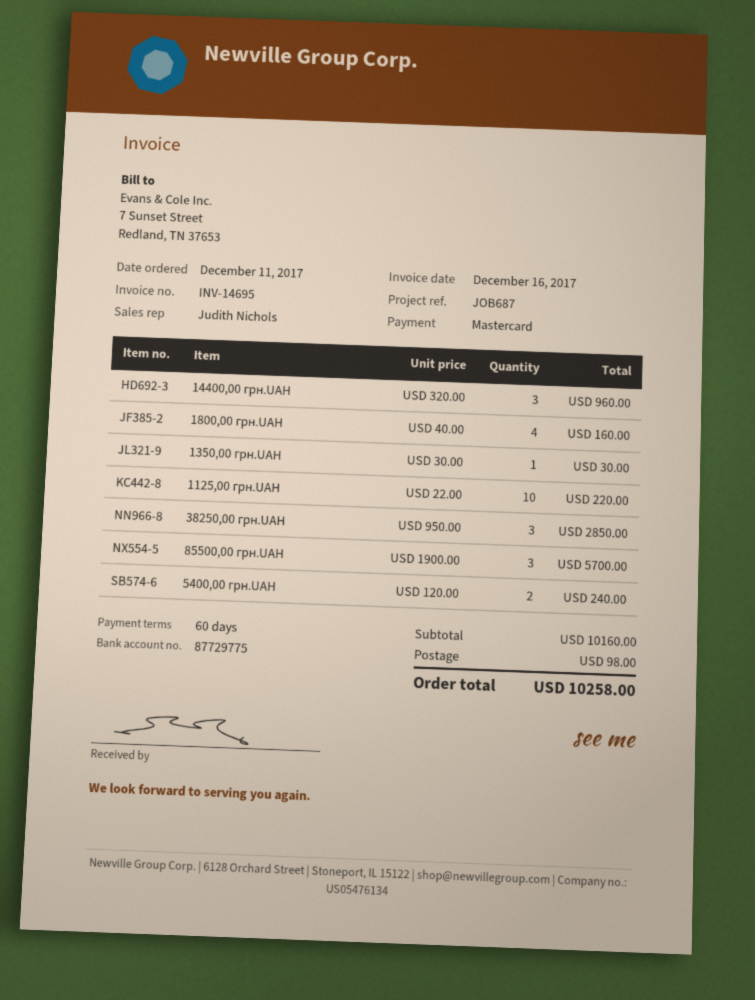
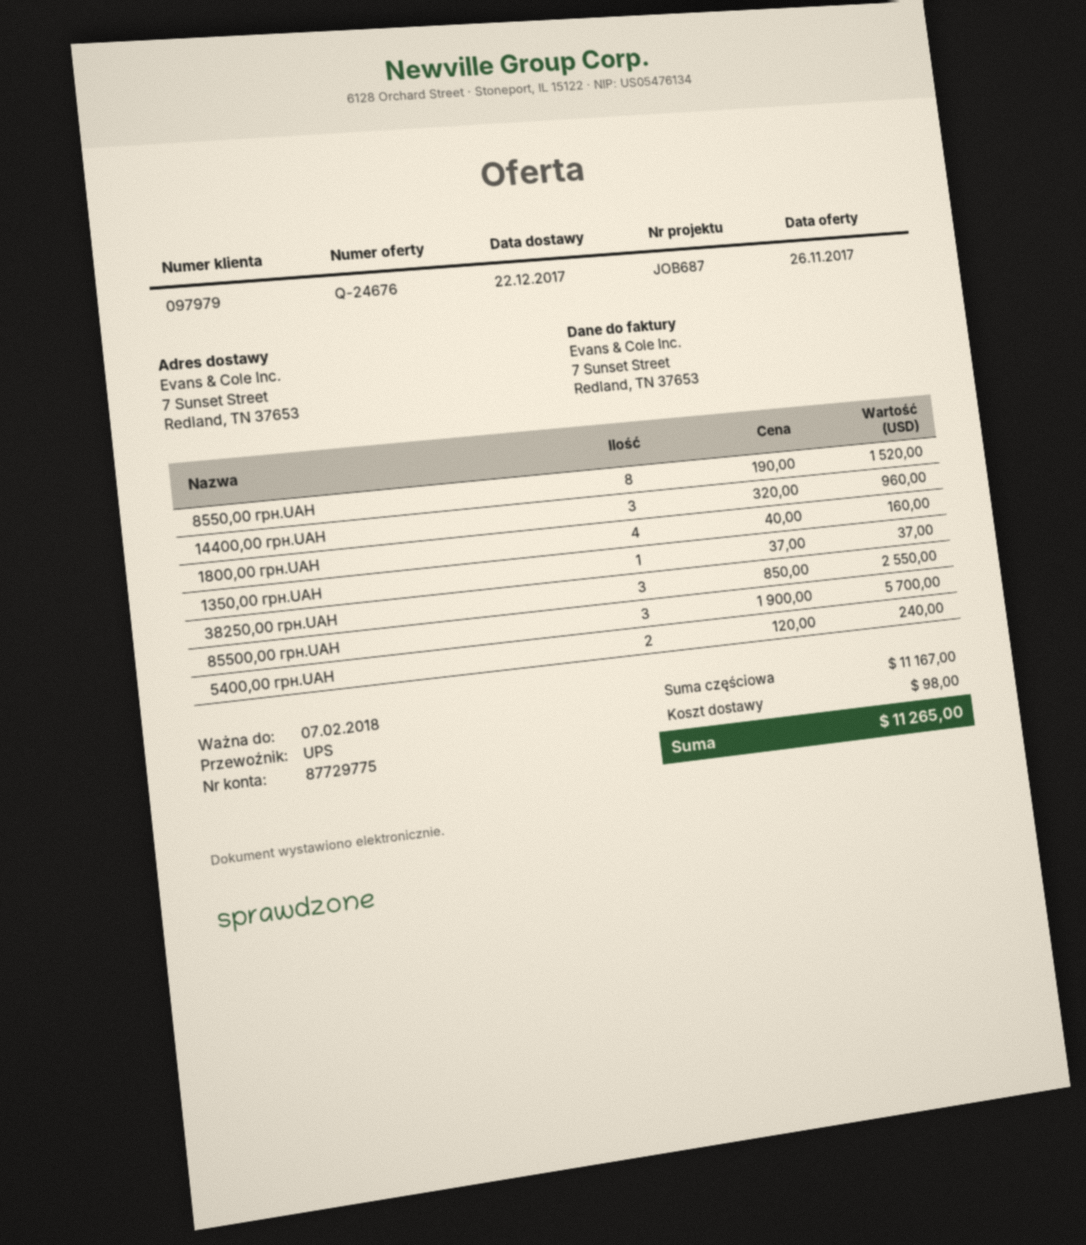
1350,00 грн.UAH: 1 x 30.00 = 30.00 -> 1 x 37.00 = 37.00
1125,00 грн.UAH: 10 x 22.00 = 220.00 -> none
38250,00 грн.UAH: 3 x 950.00 = 2850.00 -> 3 x 850.00 = 2550.00
8550,00 грн.UAH: none -> 8 x 190.00 = 1520.00
subtotal: 10160.00 -> 11167.00
total: 10258.00 -> 11265.00

